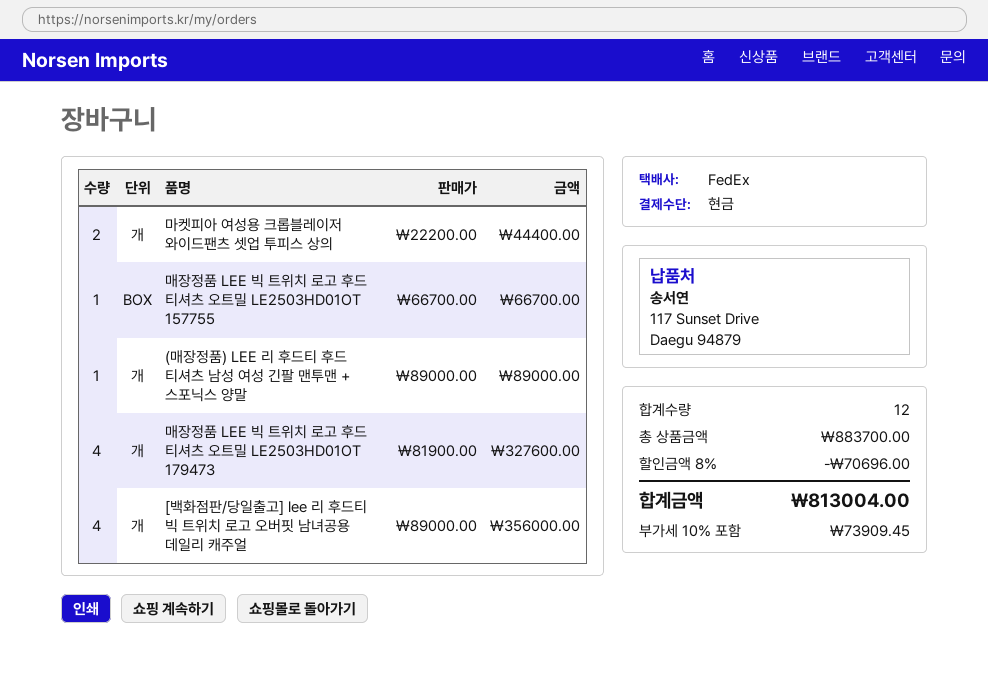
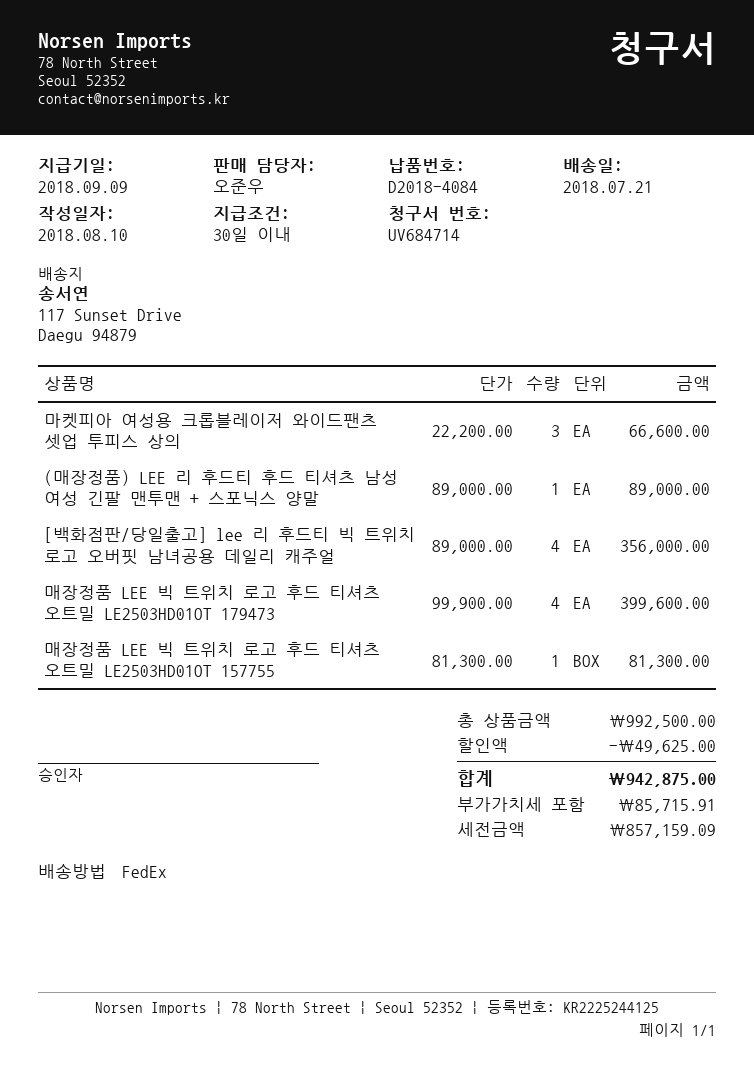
마켓피아 여성용 크롭블레이저 와이드팬츠 셋업 투피스 상의: 2 x 22200.00 = 44400.00 -> 3 x 22200.00 = 66600.00
매장정품 LEE 빅 트위치 로고 후드 티셔츠 오트밀 LE2503HD01OT 157755: 1 x 66700.00 = 66700.00 -> 1 x 81300.00 = 81300.00
매장정품 LEE 빅 트위치 로고 후드 티셔츠 오트밀 LE2503HD01OT 179473: 4 x 81900.00 = 327600.00 -> 4 x 99900.00 = 399600.00
subtotal: 883700.00 -> 992500.00
discount: 70696.00 -> 49625.00
tax: 73909.45 -> 85715.91
total: 813004.00 -> 942875.00

